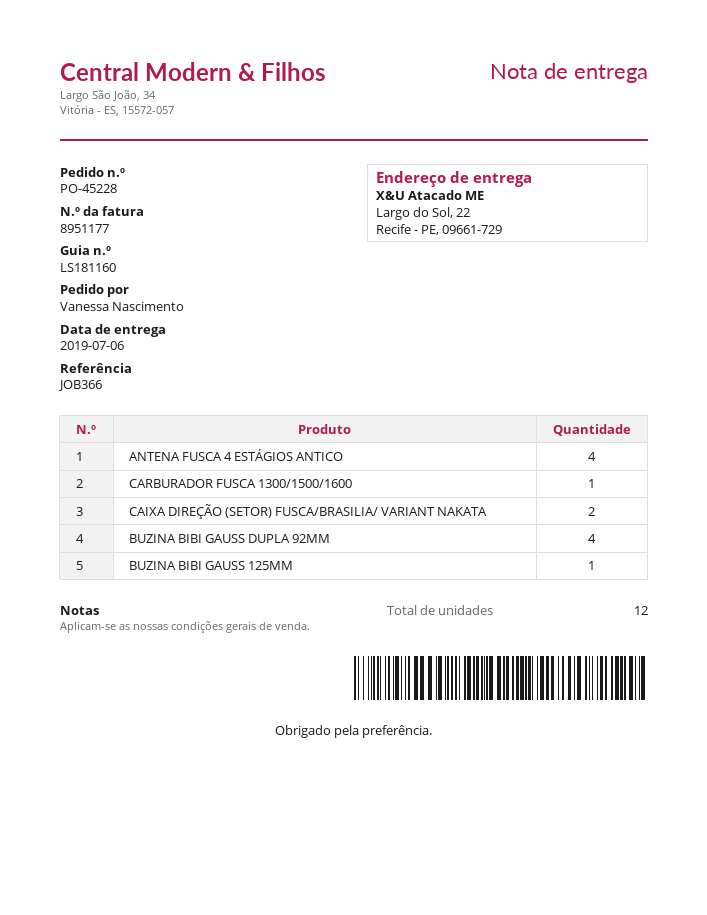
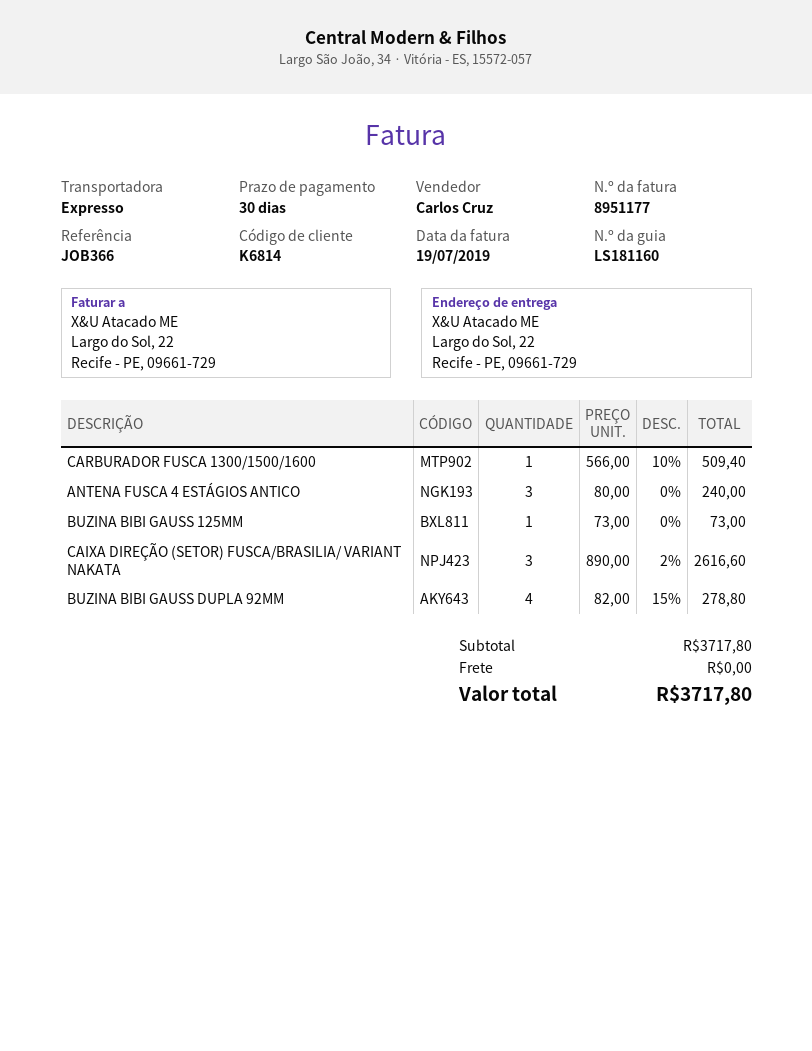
ANTENA FUSCA 4 ESTÁGIOS ANTICO: 4 -> 3
CAIXA DIREÇÃO (SETOR) FUSCA/BRASILIA/ VARIANT NAKATA: 2 -> 3

